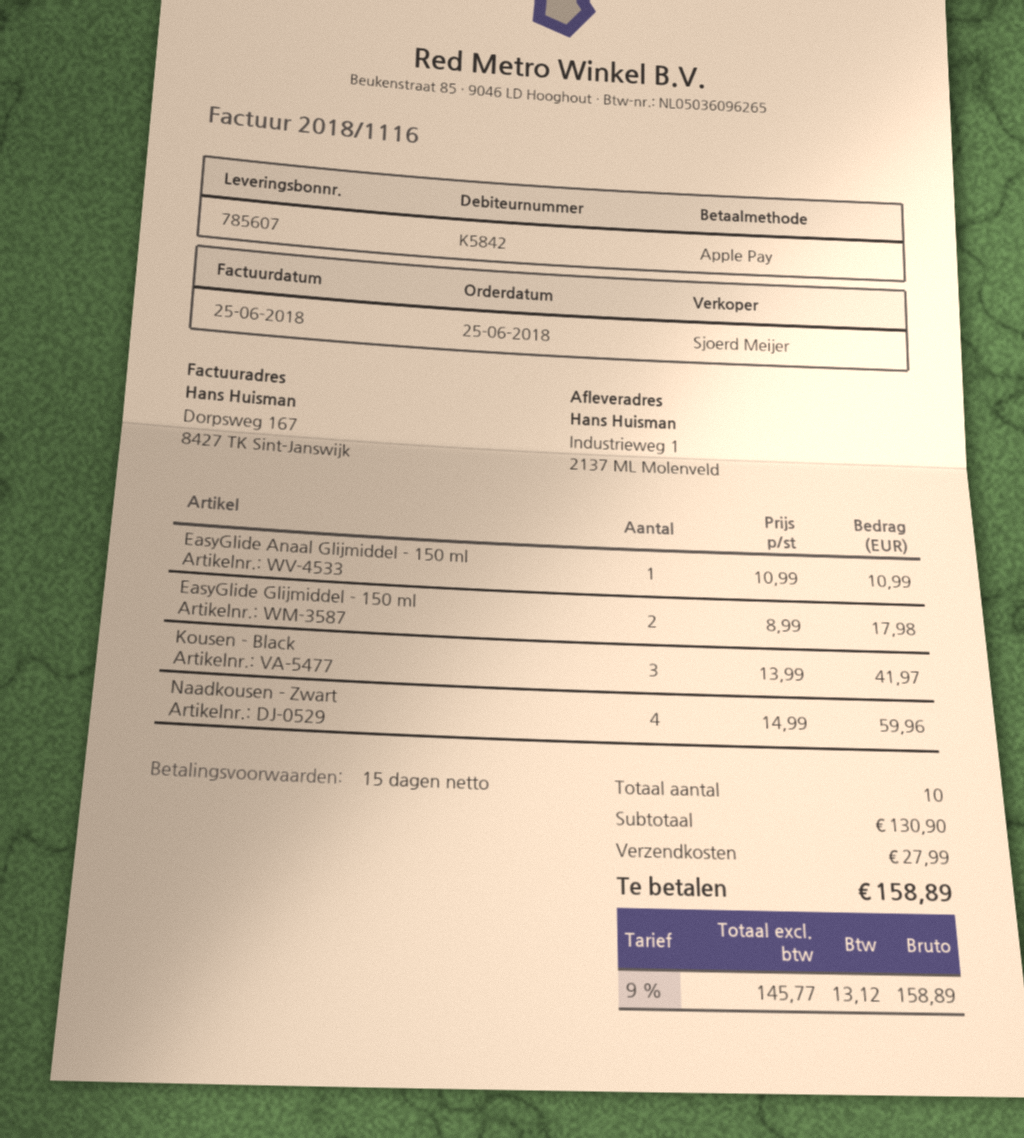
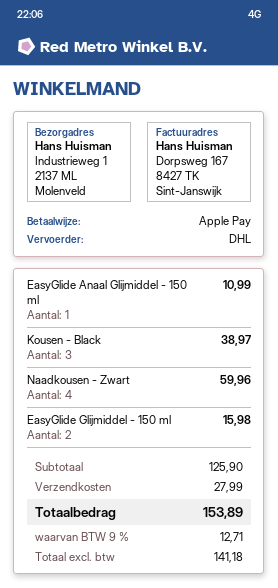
EasyGlide Glijmiddel - 150 ml: 2 for 17.98 -> 2 for 15.98
Kousen - Black: 3 for 41.97 -> 3 for 38.97
subtotal: 130.90 -> 125.90
net: 145.77 -> 141.18
tax: 9% = 13.12 -> 9% = 12.71
total: 158.89 -> 153.89

